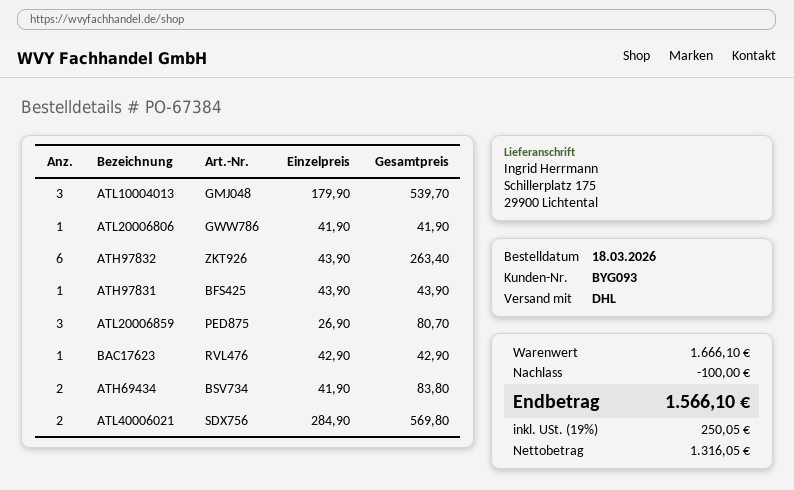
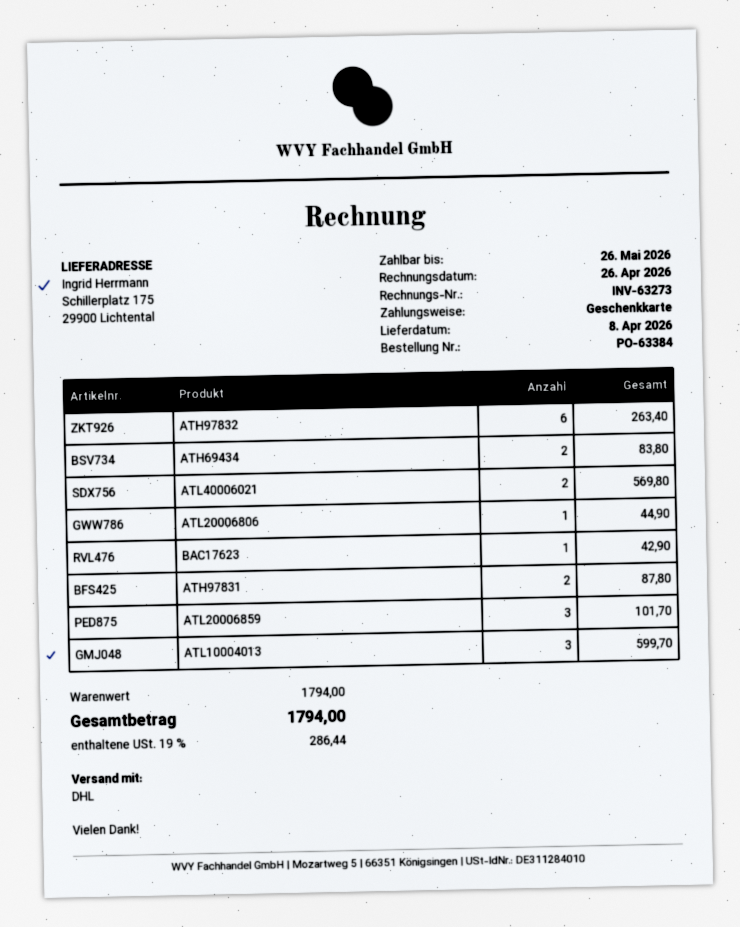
order number: PO-67384 -> PO-63384
ATL10004013: 3 for 539.70 -> 3 for 599.70
ATL20006806: 1 for 41.90 -> 1 for 44.90
ATH97831: 1 for 43.90 -> 2 for 87.80
ATL20006859: 3 for 80.70 -> 3 for 101.70
subtotal: 1666.10 -> 1794.00
discount: 100.00 -> none
tax: 19% = 250.05 -> 19% = 286.44
total: 1566.10 -> 1794.00

